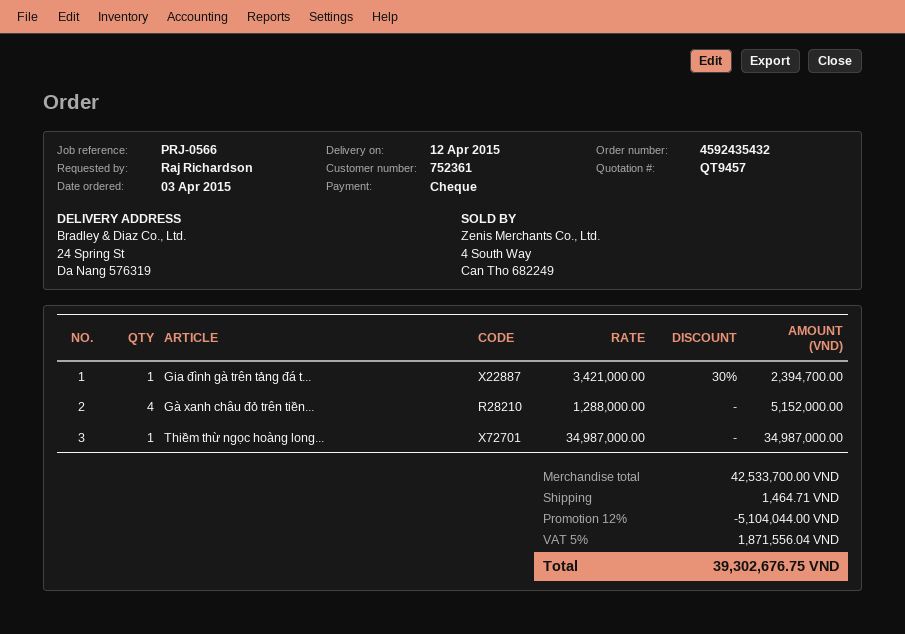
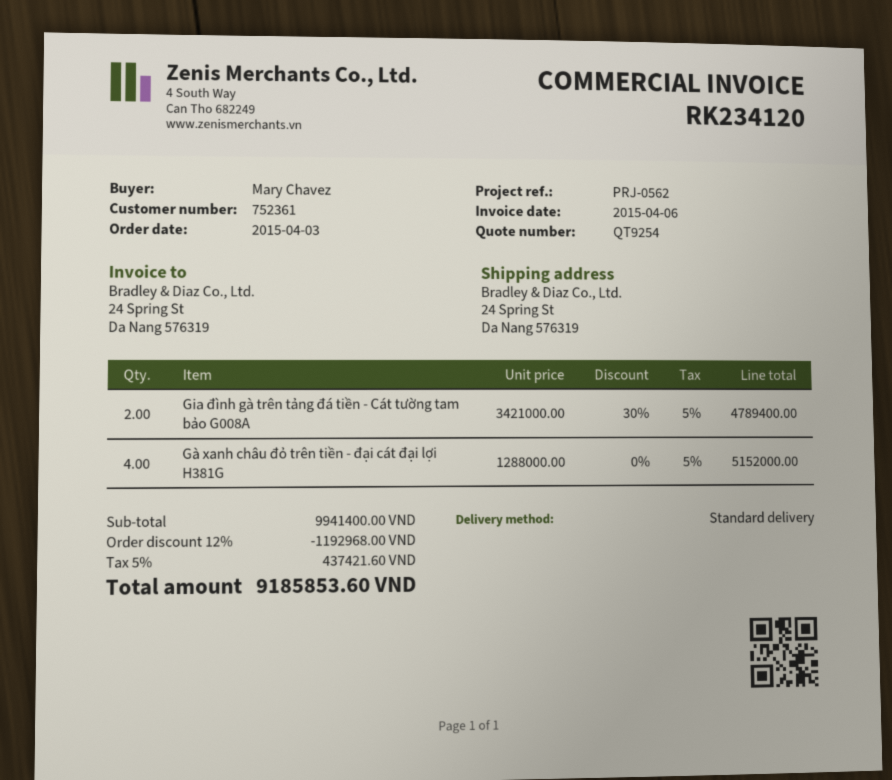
quote number: QT9457 -> QT9254
reference: PRJ-0566 -> PRJ-0562
ordered by: Raj Richardson -> Mary Chavez
Gia đình gà trên tảng đá t...: 1 x 3421000.00 - 30% = 2394700.00 -> 2 x 3421000.00 - 30% = 4789400.00
Thiềm thừ ngọc hoàng long...: 1 x 34987000.00 = 34987000.00 -> none
subtotal: 42533700.00 -> 9941400.00
discount: 12% = 5104044.00 -> 12% = 1192968.00
shipping: 1464.71 -> none
tax: 5% = 1871556.04 -> 5% = 437421.60
total: 39302676.75 -> 9185853.60

